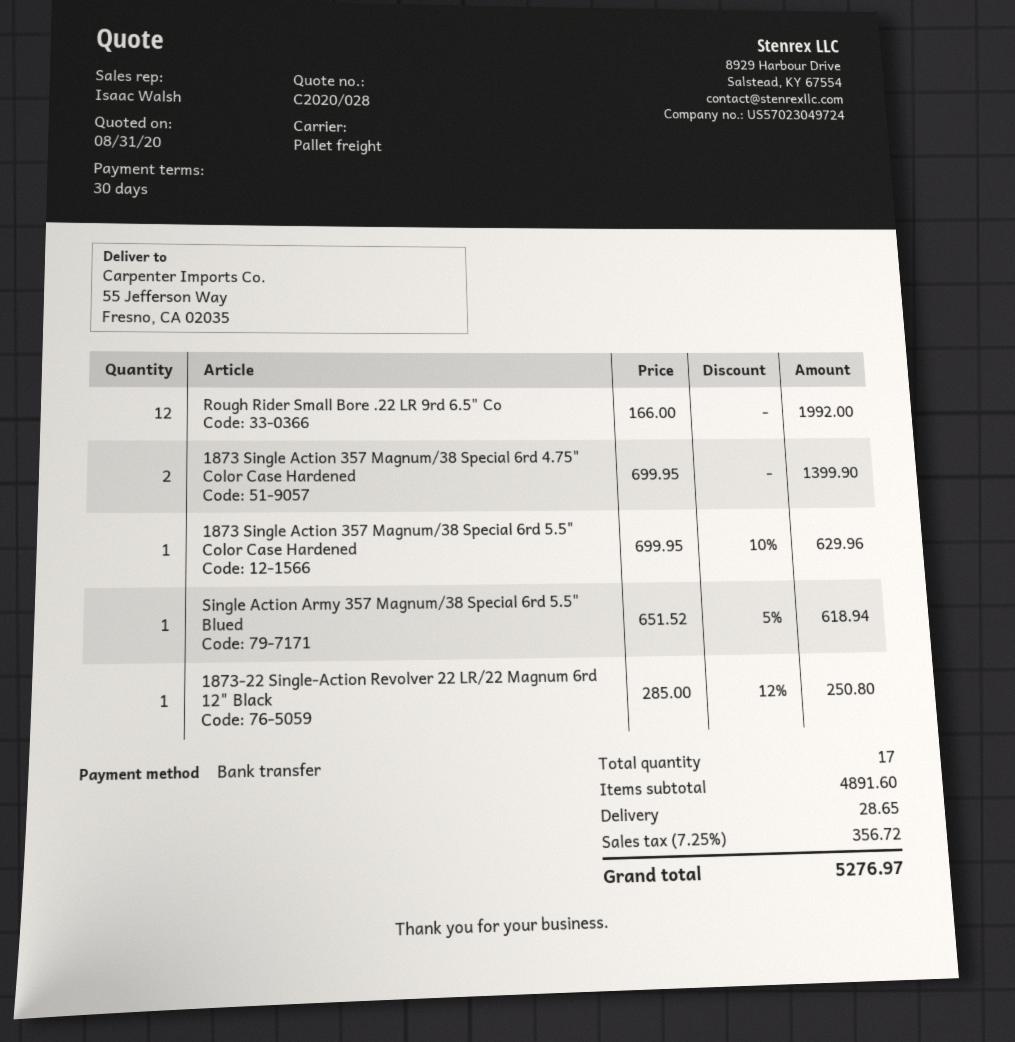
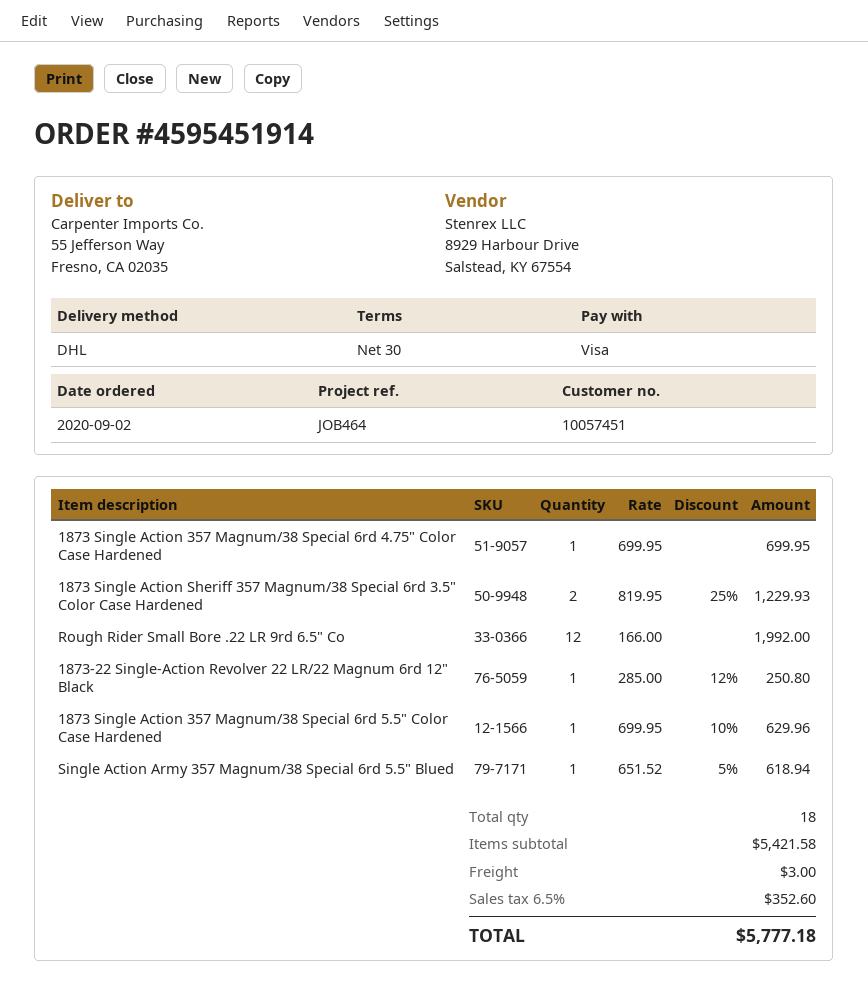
payment method: bank transfer -> Visa
shipping method: pallet freight -> DHL
1873 Single Action 357 Magnum/38 Special 6rd 4.75" Color Case Hardened: 2 x 699.95 = 1399.90 -> 1 x 699.95 = 699.95
1873 Single Action Sheriff 357 Magnum/38 Special 6rd 3.5" Color Case Hardened: none -> 2 x 819.95 - 25% = 1229.93
total quantity: 17 -> 18
subtotal: 4891.60 -> 5421.58
shipping: 28.65 -> 3.00
tax: 7.25% = 356.72 -> 6.5% = 352.60
total: 5276.97 -> 5777.18

